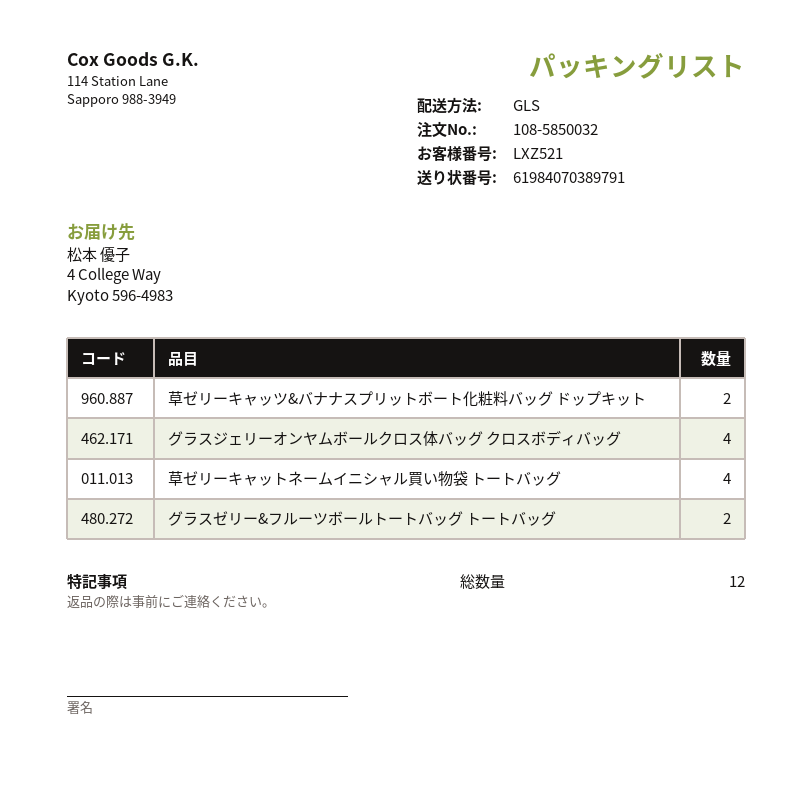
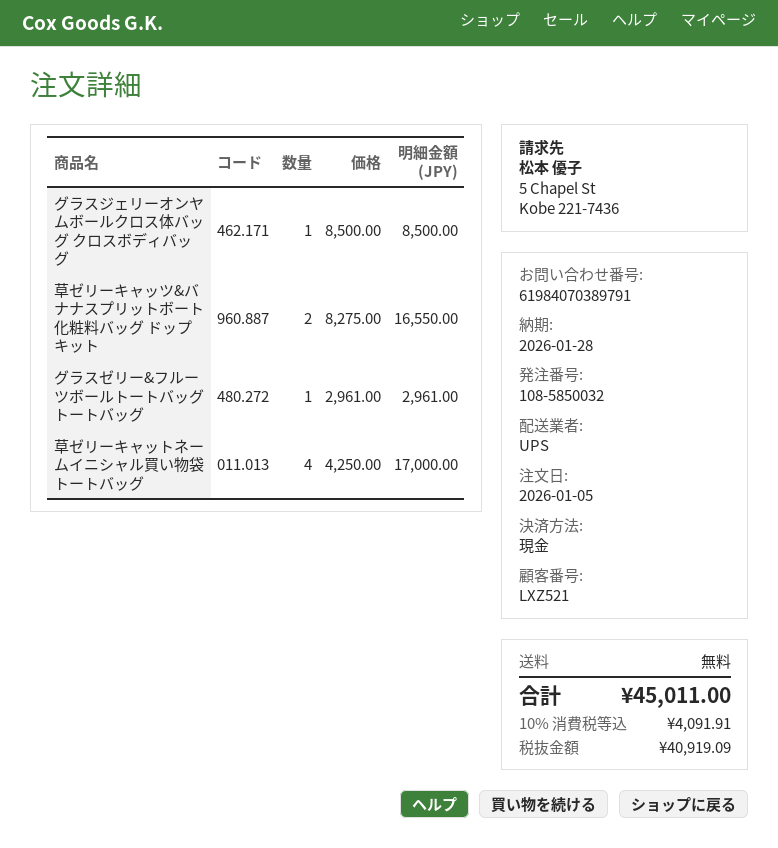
shipping method: GLS -> UPS
グラスジェリーオンヤムボールクロス体バッグ クロスボディバッグ: 4 -> 1
グラスゼリー&フルーツボールトートバッグ トートバッグ: 2 -> 1

